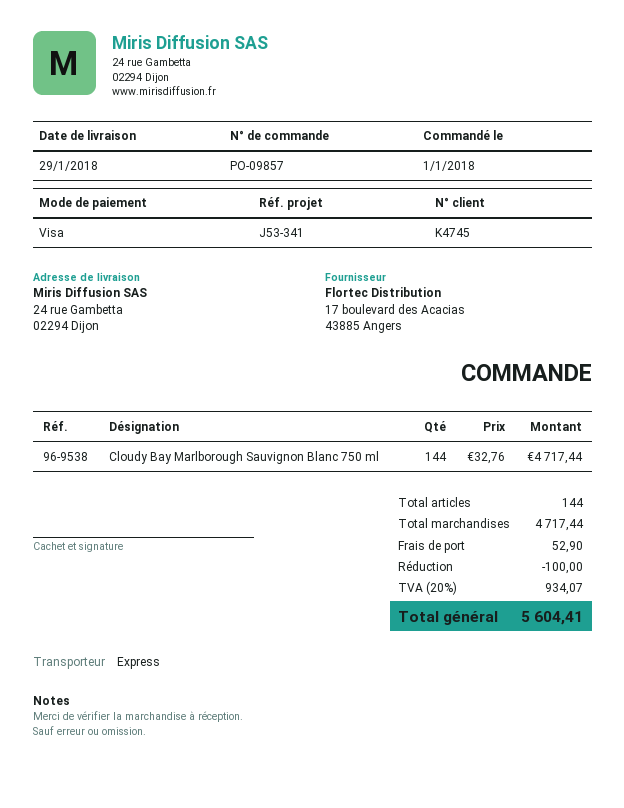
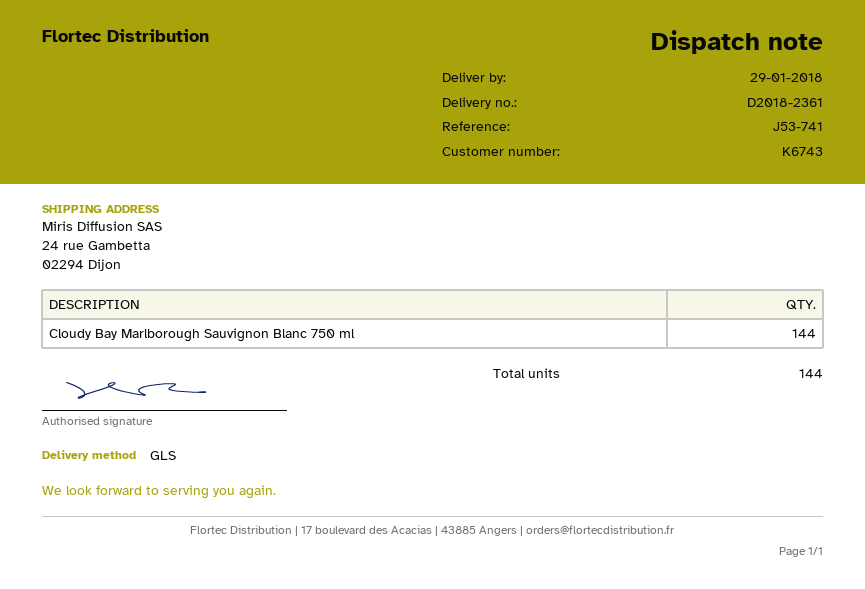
customer number: K4745 -> K6743
reference: J53-341 -> J53-741
shipping method: express -> GLS

